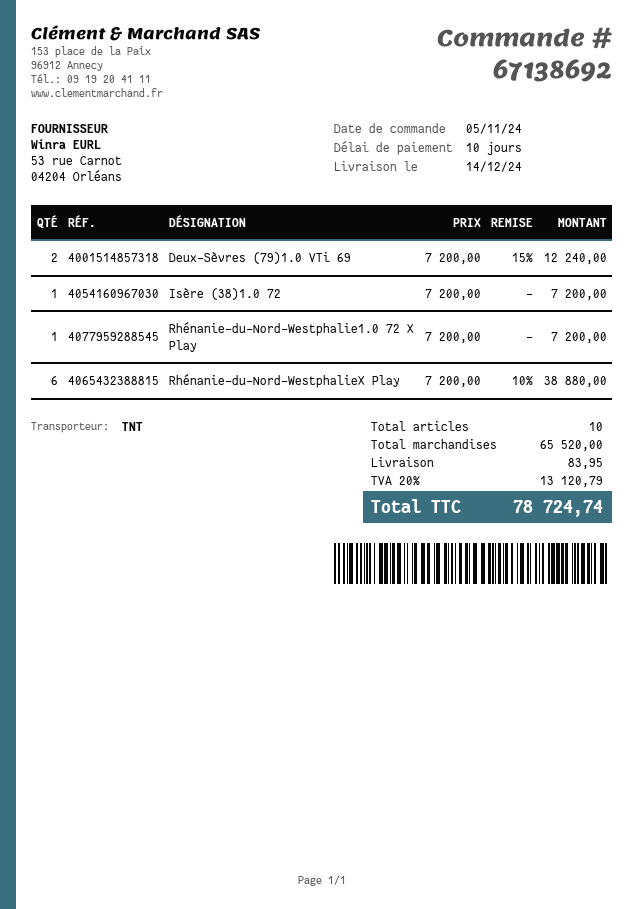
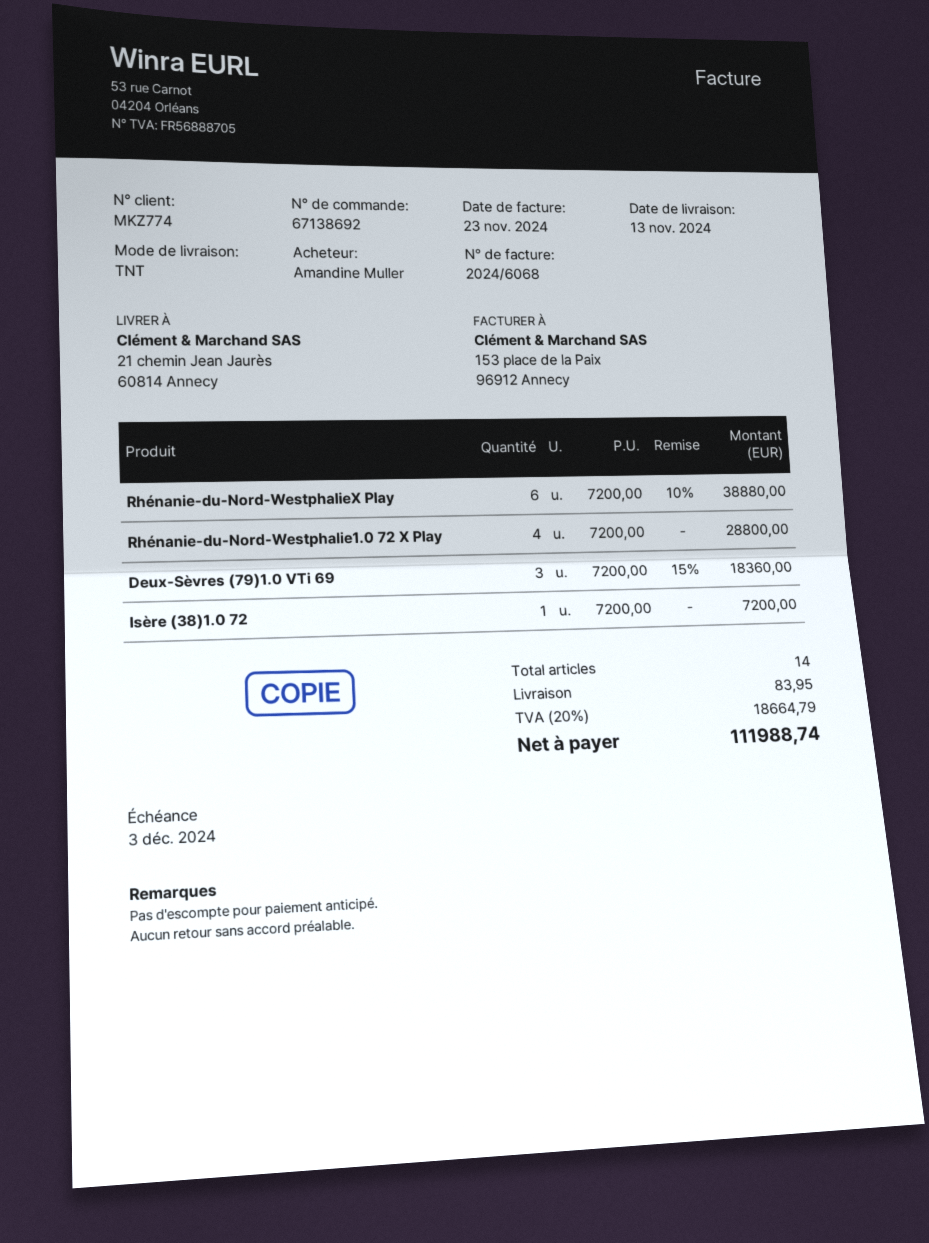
delivery date: 2024-12-14 -> 2024-11-13
Deux-Sèvres (79)1.0 VTi 69: 2 x 7200.00 - 15% = 12240.00 -> 3 x 7200.00 - 15% = 18360.00
Rhénanie-du-Nord-Westphalie1.0 72 X Play: 1 x 7200.00 = 7200.00 -> 4 x 7200.00 = 28800.00
total quantity: 10 -> 14
tax: 20% = 13120.79 -> 20% = 18664.79
total: 78724.74 -> 111988.74

